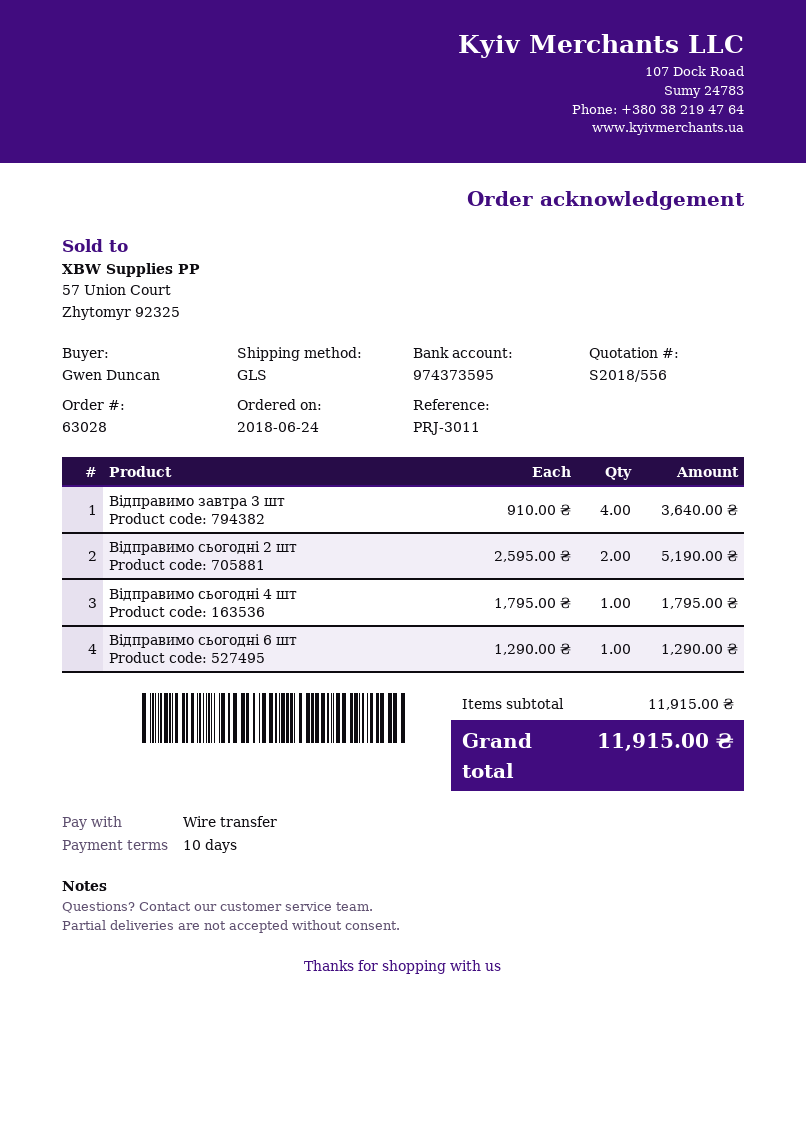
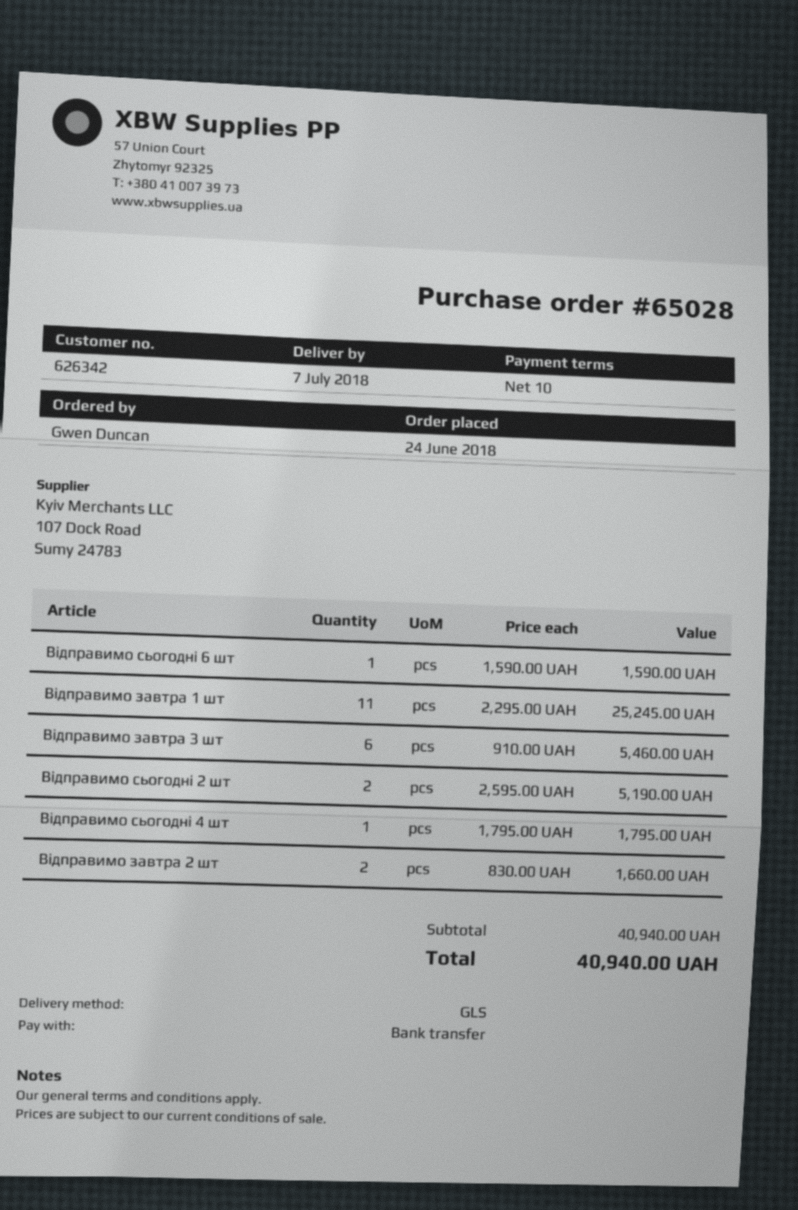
order number: 63028 -> 65028
Відправимо завтра 3 шт: 4 x 910.00 = 3640.00 -> 6 x 910.00 = 5460.00
Відправимо сьогодні 6 шт: 1 x 1290.00 = 1290.00 -> 1 x 1590.00 = 1590.00
Відправимо завтра 1 шт: none -> 11 x 2295.00 = 25245.00
Відправимо завтра 2 шт: none -> 2 x 830.00 = 1660.00
subtotal: 11915.00 -> 40940.00
total: 11915.00 -> 40940.00

